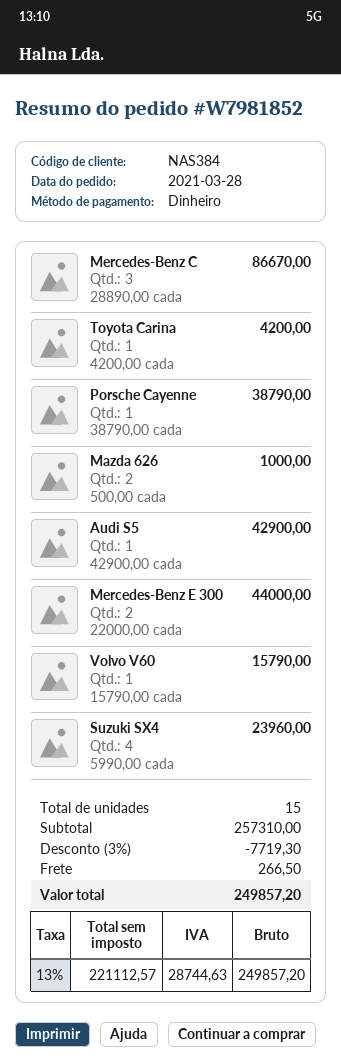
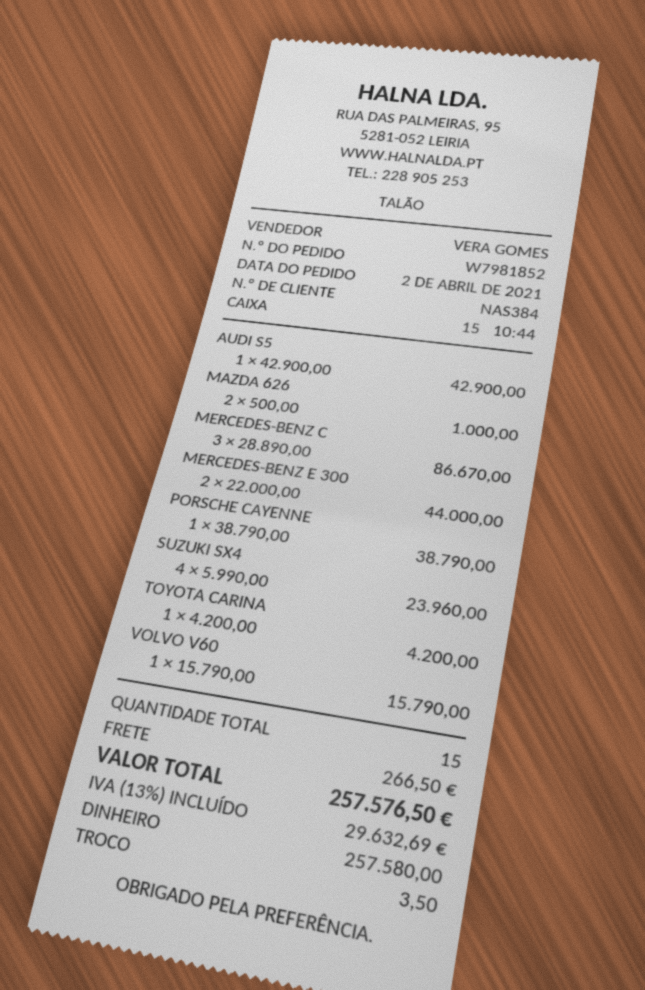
order date: 2021-03-28 -> 2021-04-02
discount: 3% = 7719.30 -> none
tax: 13% = 28744.63 -> 13% = 29632.69
total: 249857.20 -> 257576.50

